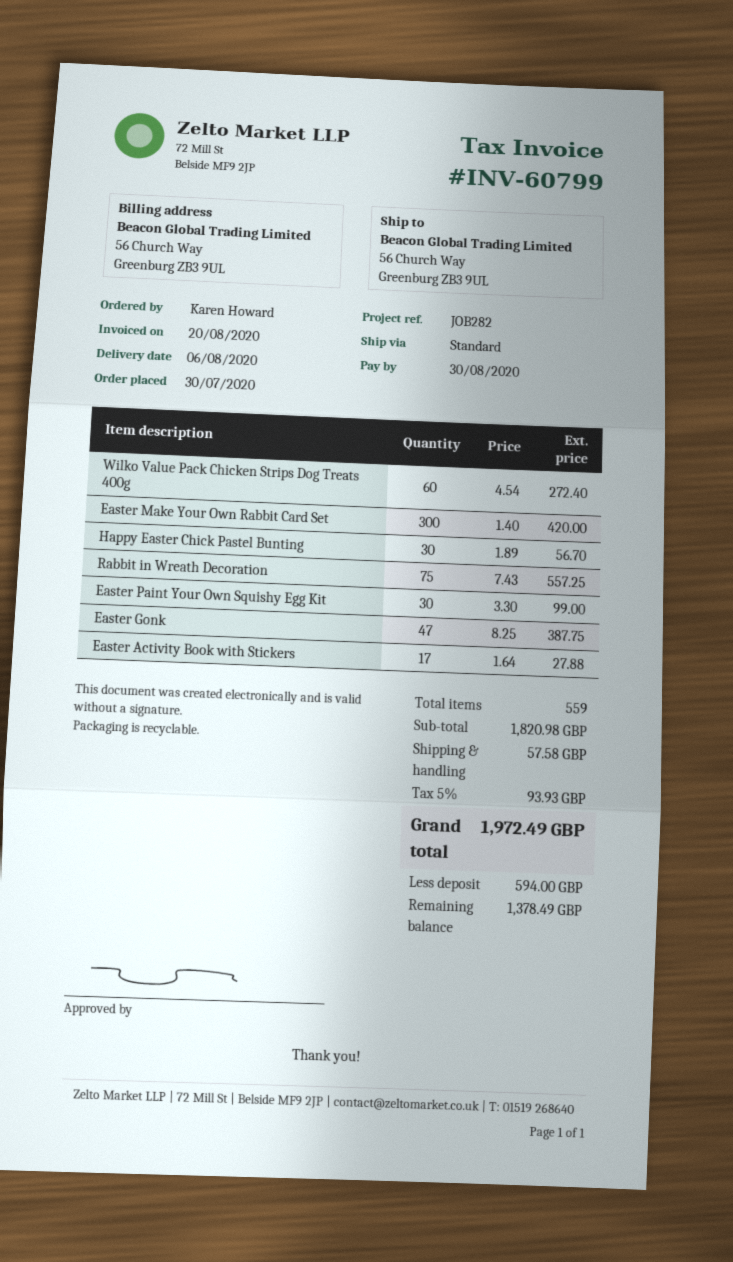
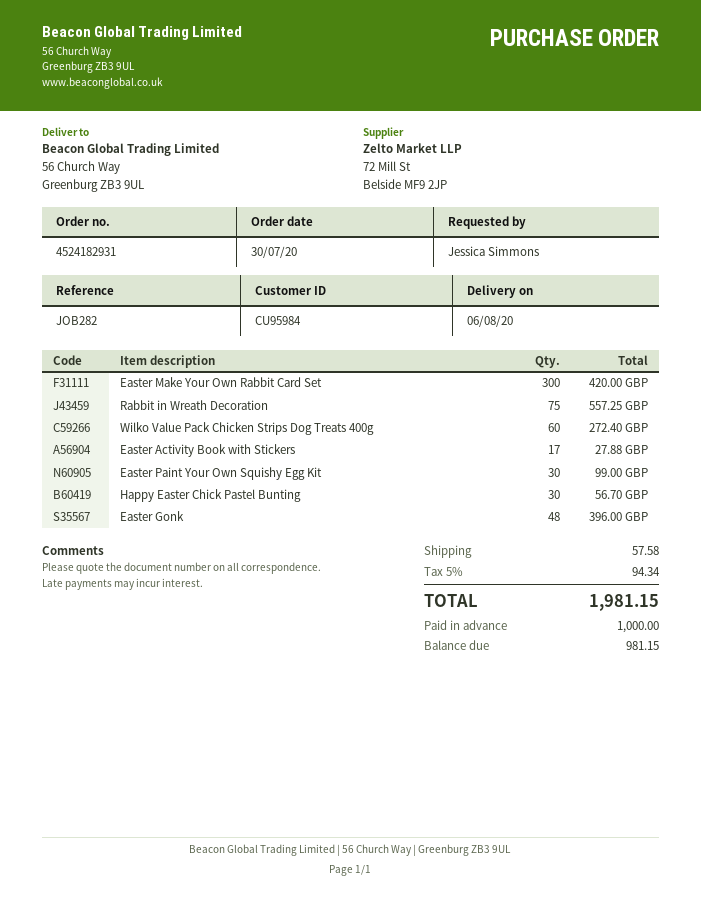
ordered by: Karen Howard -> Jessica Simmons
Easter Gonk: 47 for 387.75 -> 48 for 396.00
tax: 5% = 93.93 -> 5% = 94.34
total: 1972.49 -> 1981.15
deposit: 594.00 -> 1000.00
balance: 1378.49 -> 981.15

